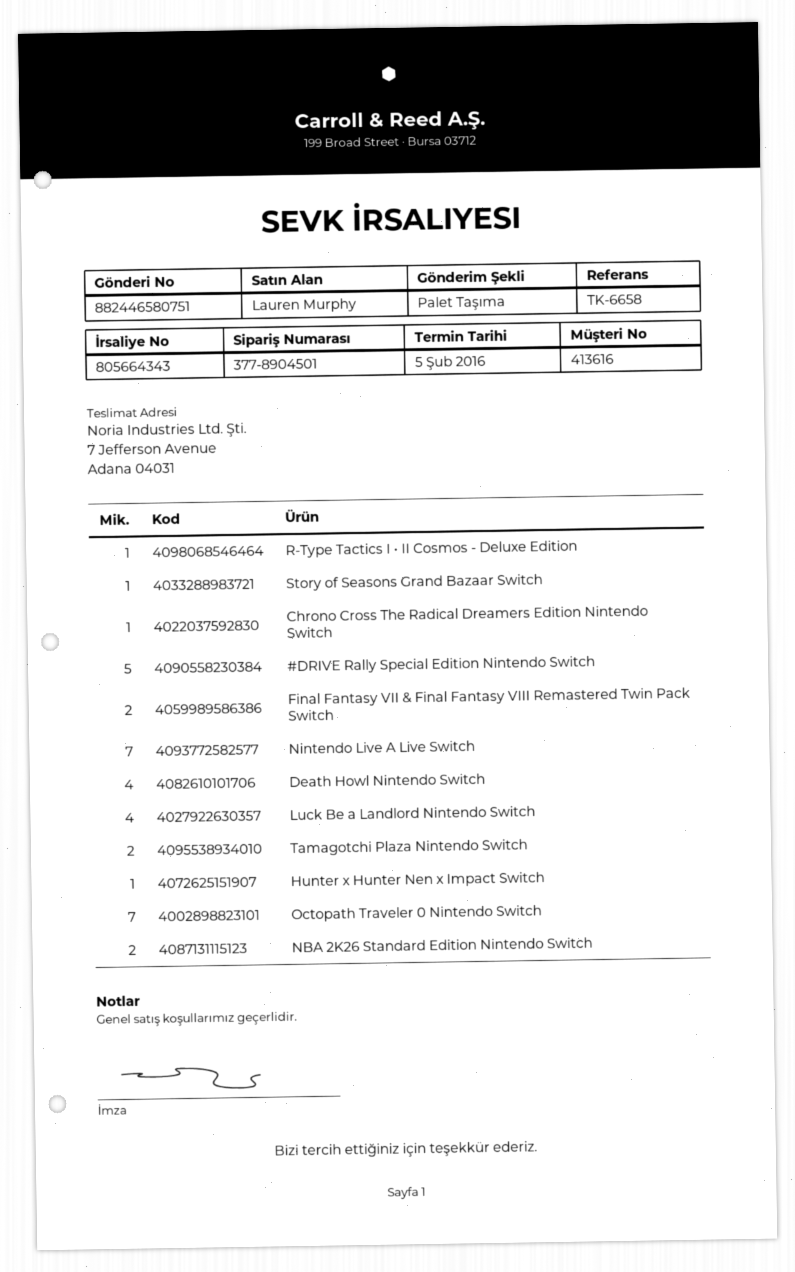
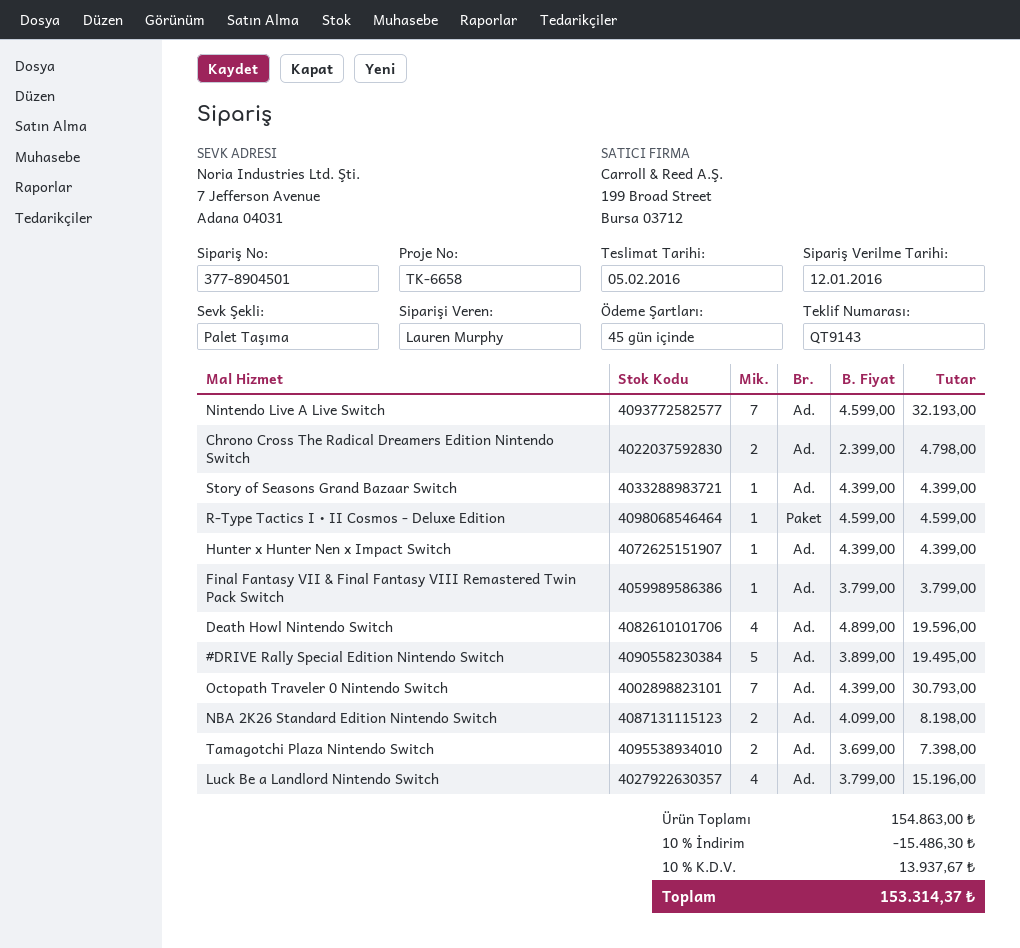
Chrono Cross The Radical Dreamers Edition Nintendo Switch: 1 -> 2
Final Fantasy VII & Final Fantasy VIII Remastered Twin Pack Switch: 2 -> 1

